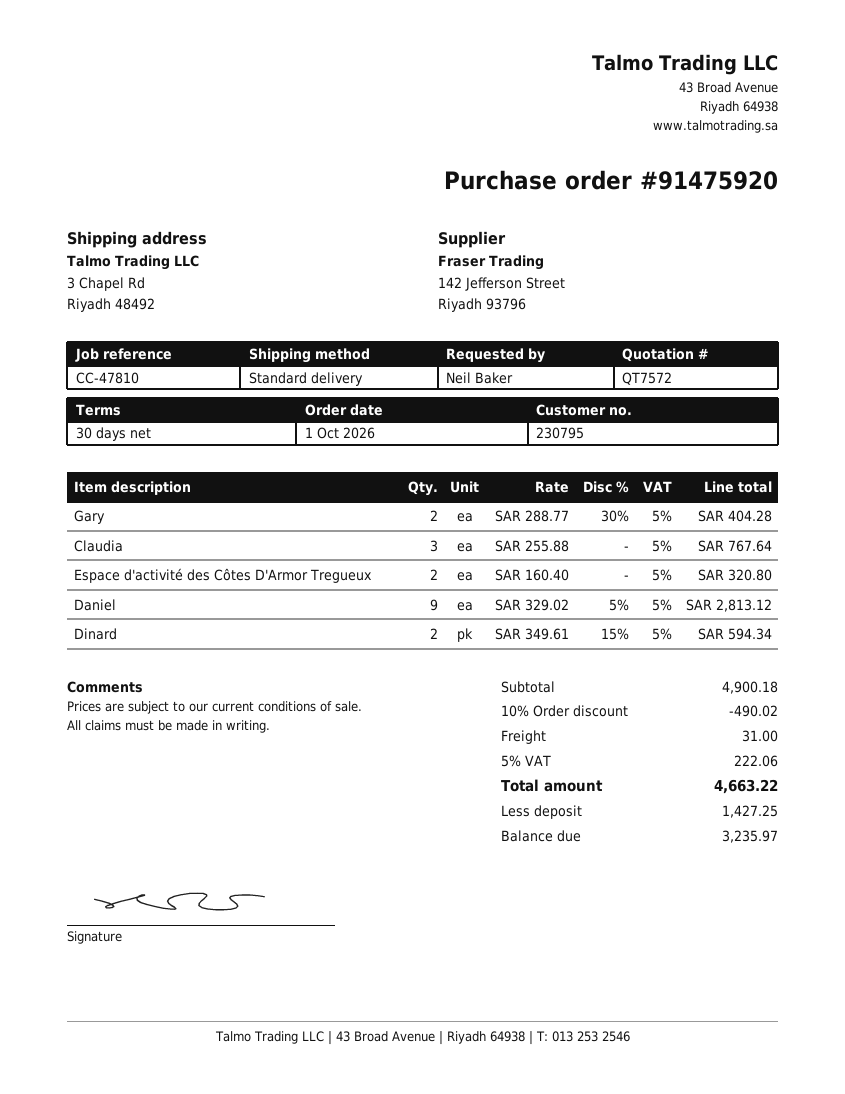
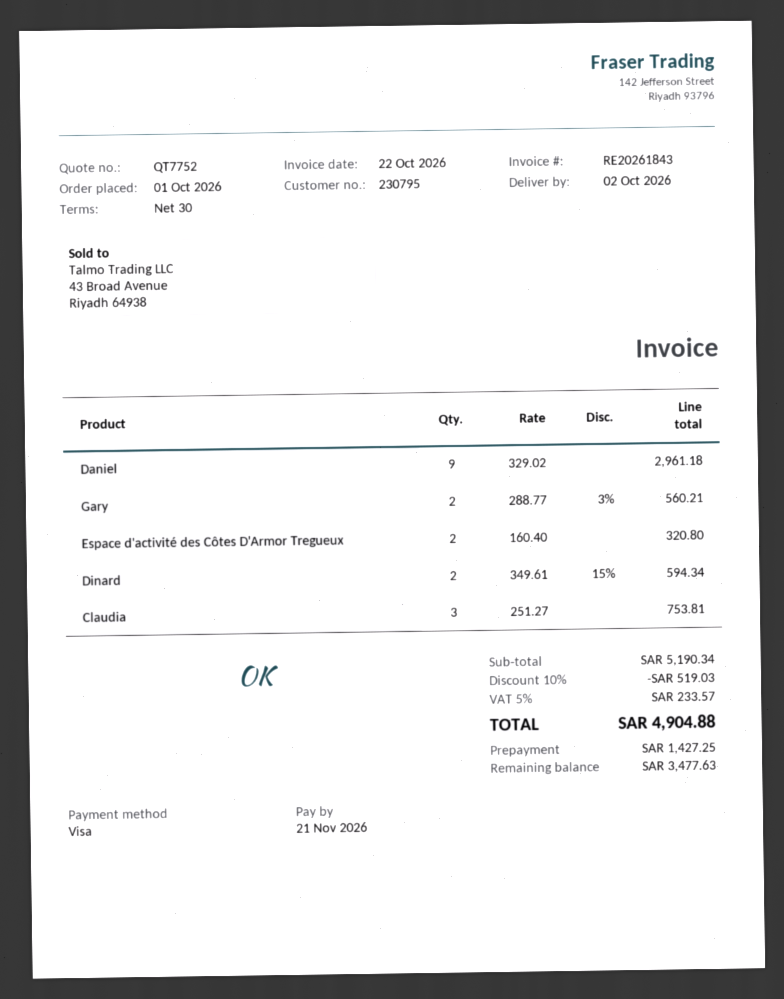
quote number: QT7572 -> QT7752
Gary: 2 x 288.77 - 30% = 404.28 -> 2 x 288.77 - 3% = 560.21
Claudia: 3 x 255.88 = 767.64 -> 3 x 251.27 = 753.81
Daniel: 9 x 329.02 - 5% = 2813.12 -> 9 x 329.02 = 2961.18
subtotal: 4900.18 -> 5190.34
discount: 10% = 490.02 -> 10% = 519.03
shipping: 31.00 -> none
tax: 5% = 222.06 -> 5% = 233.57
total: 4663.22 -> 4904.88
balance: 3235.97 -> 3477.63

